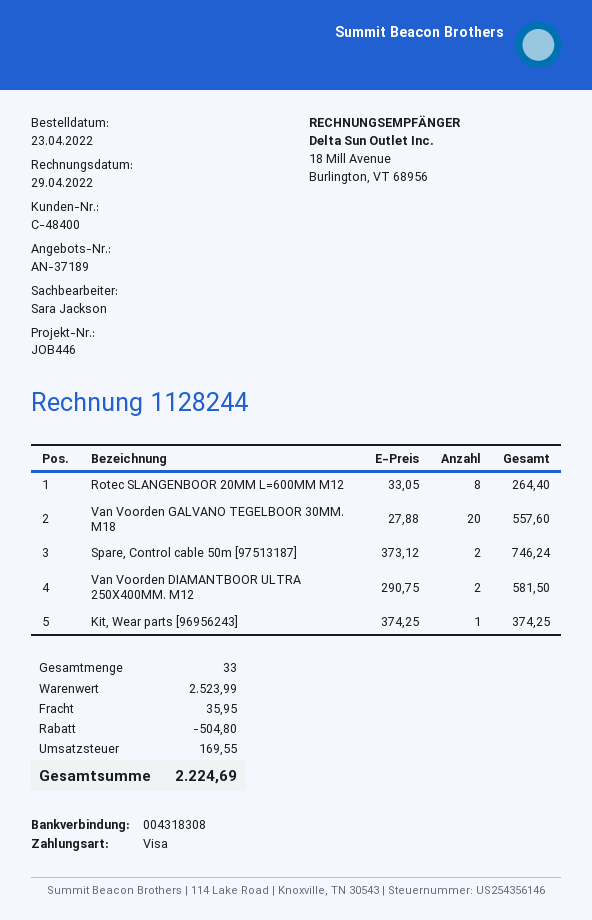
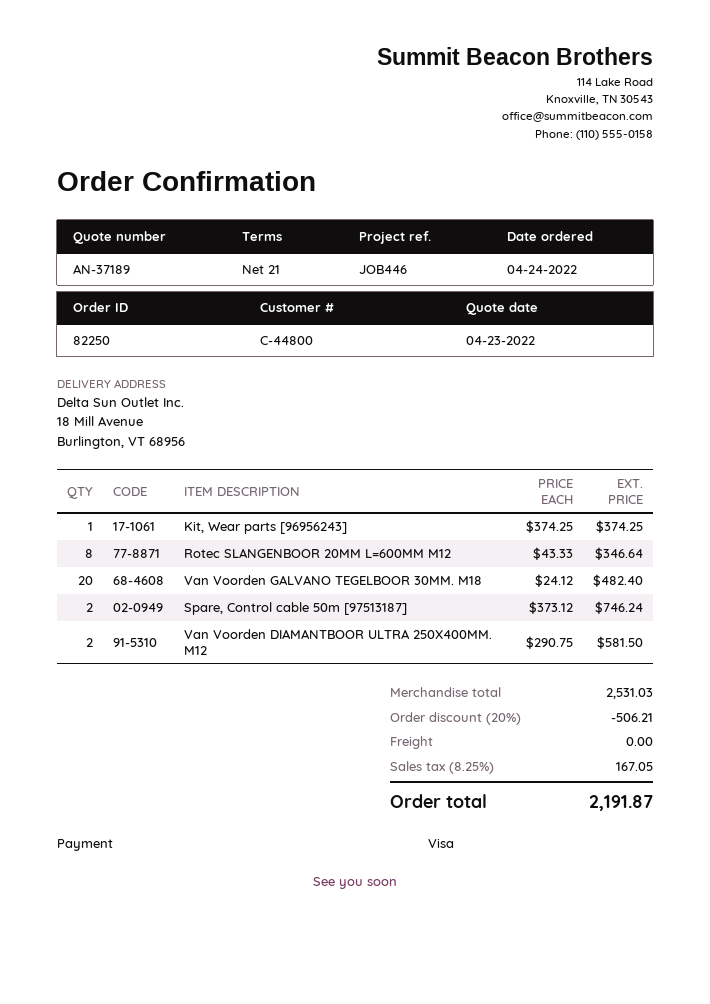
order date: 2022-04-23 -> 2022-04-24
customer number: C-48400 -> C-44800
Rotec SLANGENBOOR 20MM L=600MM M12: 8 x 33.05 = 264.40 -> 8 x 43.33 = 346.64
Van Voorden GALVANO TEGELBOOR 30MM. M18: 20 x 27.88 = 557.60 -> 20 x 24.12 = 482.40
subtotal: 2523.99 -> 2531.03
discount: 504.80 -> 506.21
shipping: 35.95 -> 0.00
tax: 169.55 -> 167.05
total: 2224.69 -> 2191.87

